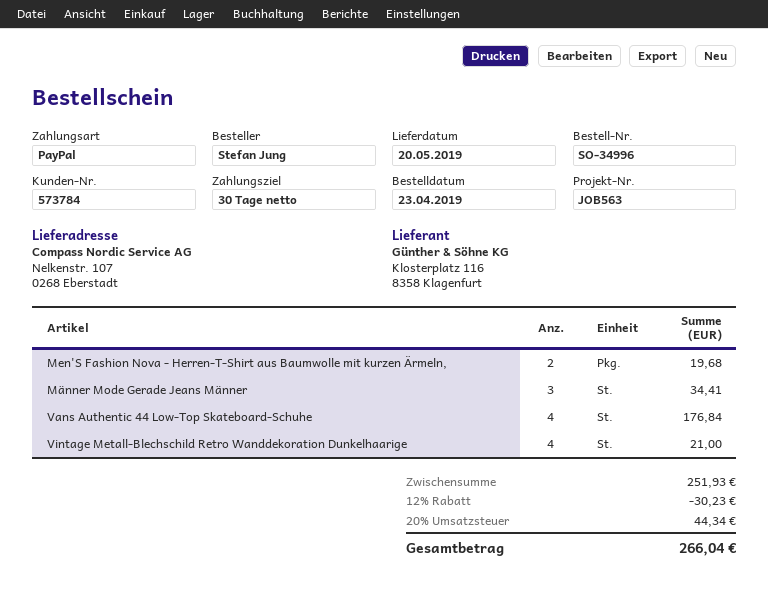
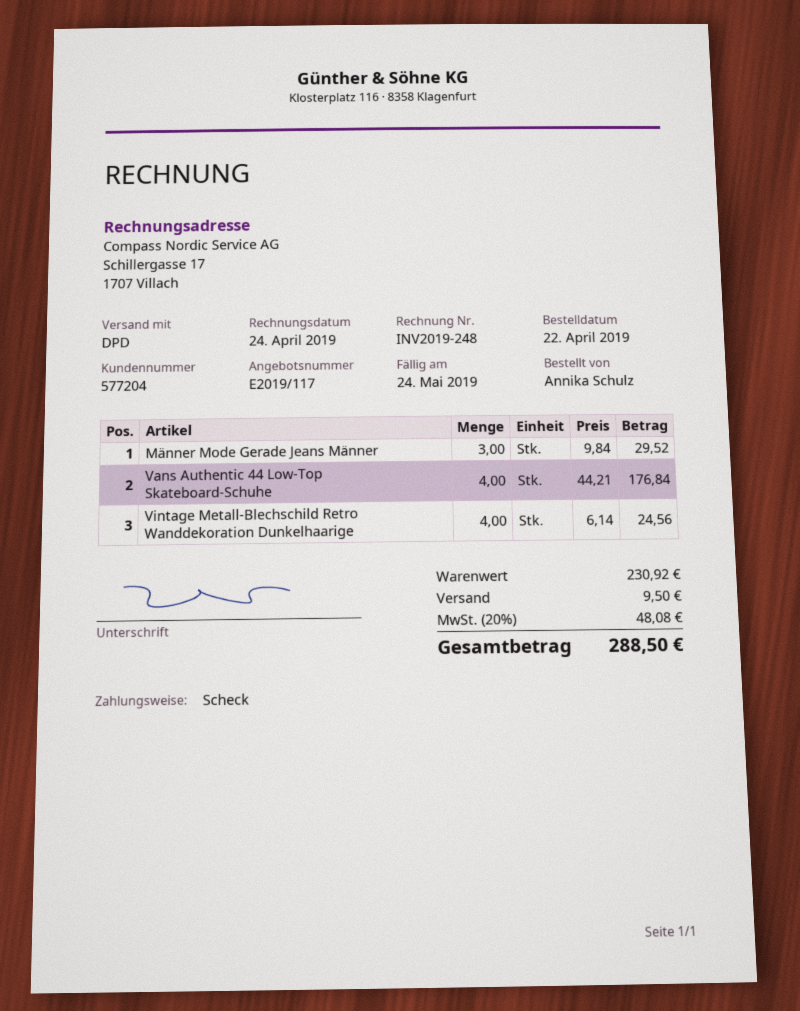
order date: 2019-04-23 -> 2019-04-22
customer number: 573784 -> 577204
ordered by: Stefan Jung -> Annika Schulz
payment method: PayPal -> cheque
Men'S Fashion Nova - Herren-T-Shirt aus Baumwolle mit kurzen Ärmeln,: 2 for 19.68 -> none
Männer Mode Gerade Jeans Männer: 3 for 34.41 -> 3 for 29.52
Vintage Metall-Blechschild Retro Wanddekoration Dunkelhaarige: 4 for 21.00 -> 4 for 24.56
subtotal: 251.93 -> 230.92
discount: 12% = 30.23 -> none
shipping: none -> 9.50
tax: 20% = 44.34 -> 20% = 48.08
total: 266.04 -> 288.50

